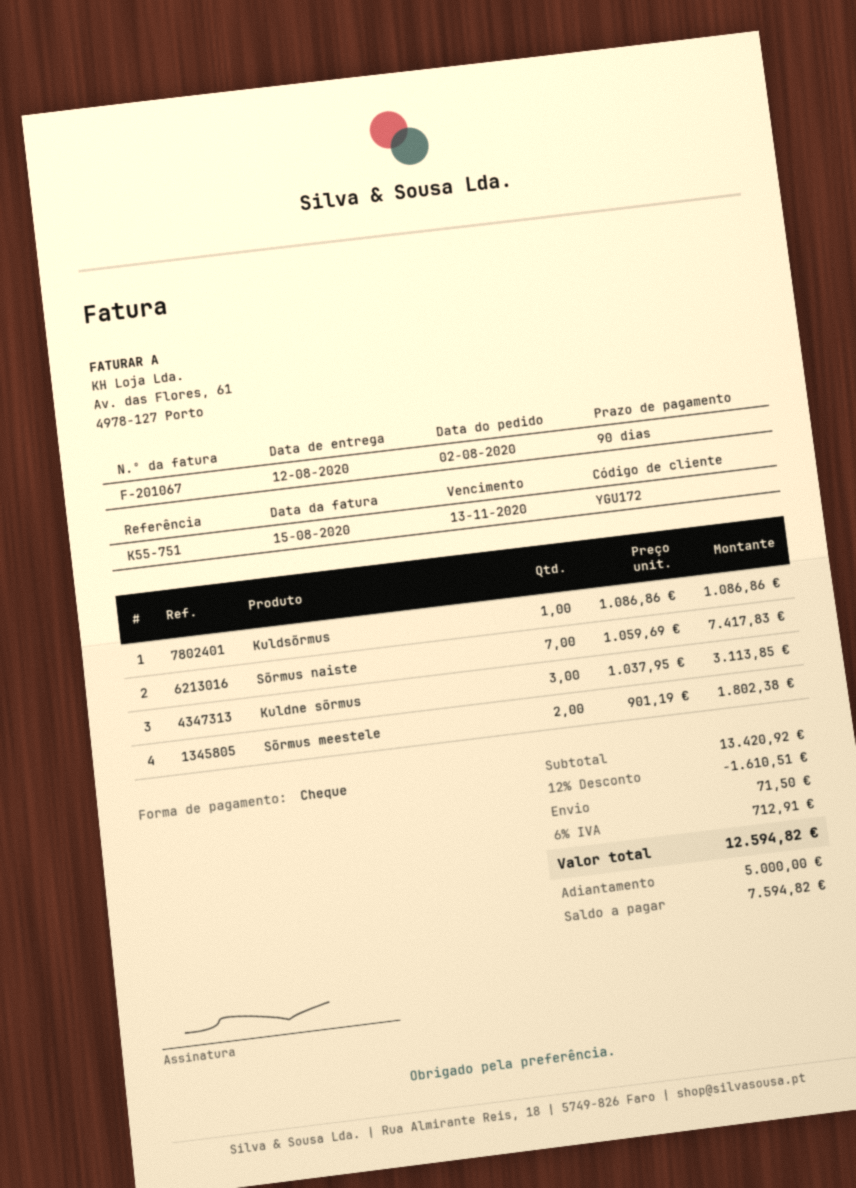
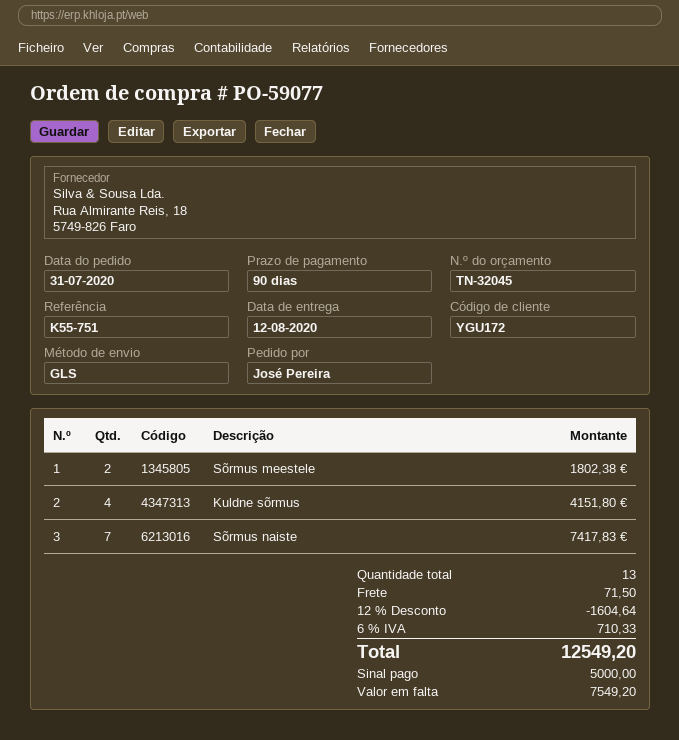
order date: 2020-08-02 -> 2020-07-31
Kuldsõrmus: 1 for 1086.86 -> none
Kuldne sõrmus: 3 for 3113.85 -> 4 for 4151.80
discount: 12% = 1610.51 -> 12% = 1604.64
tax: 6% = 712.91 -> 6% = 710.33
total: 12594.82 -> 12549.20
balance: 7594.82 -> 7549.20

